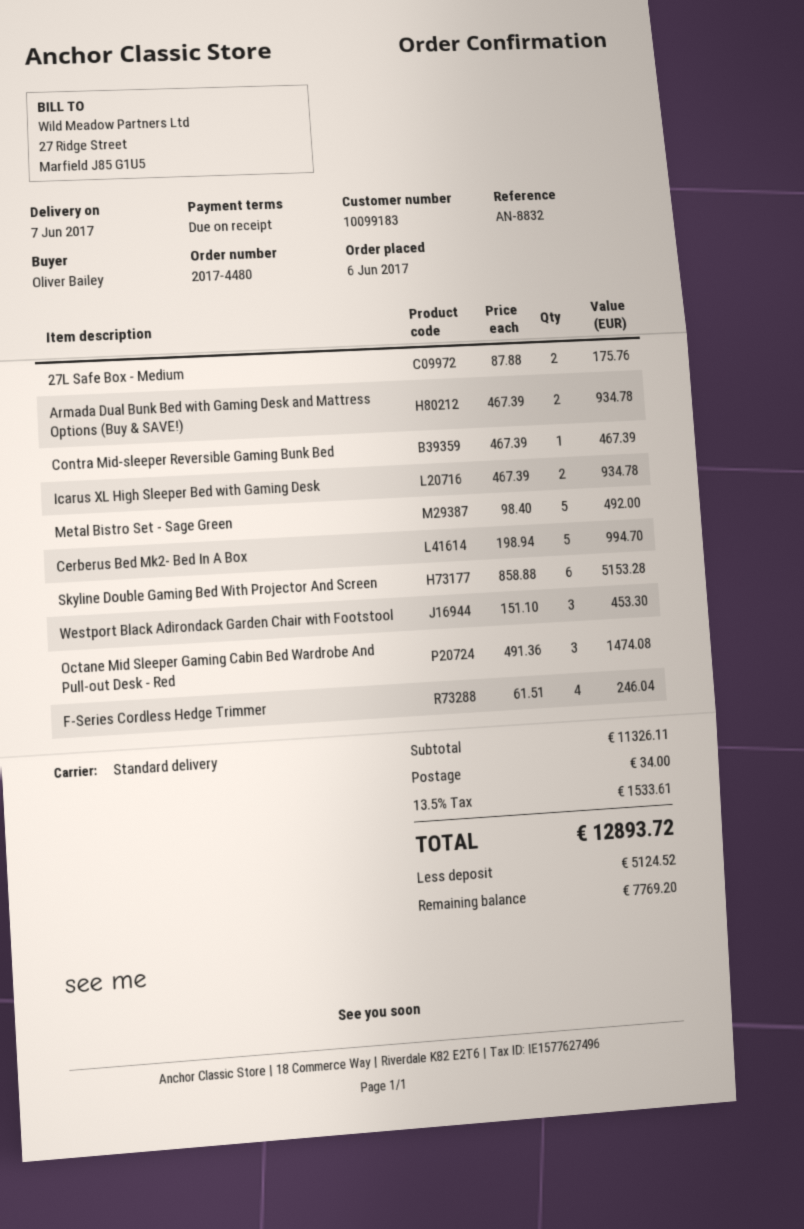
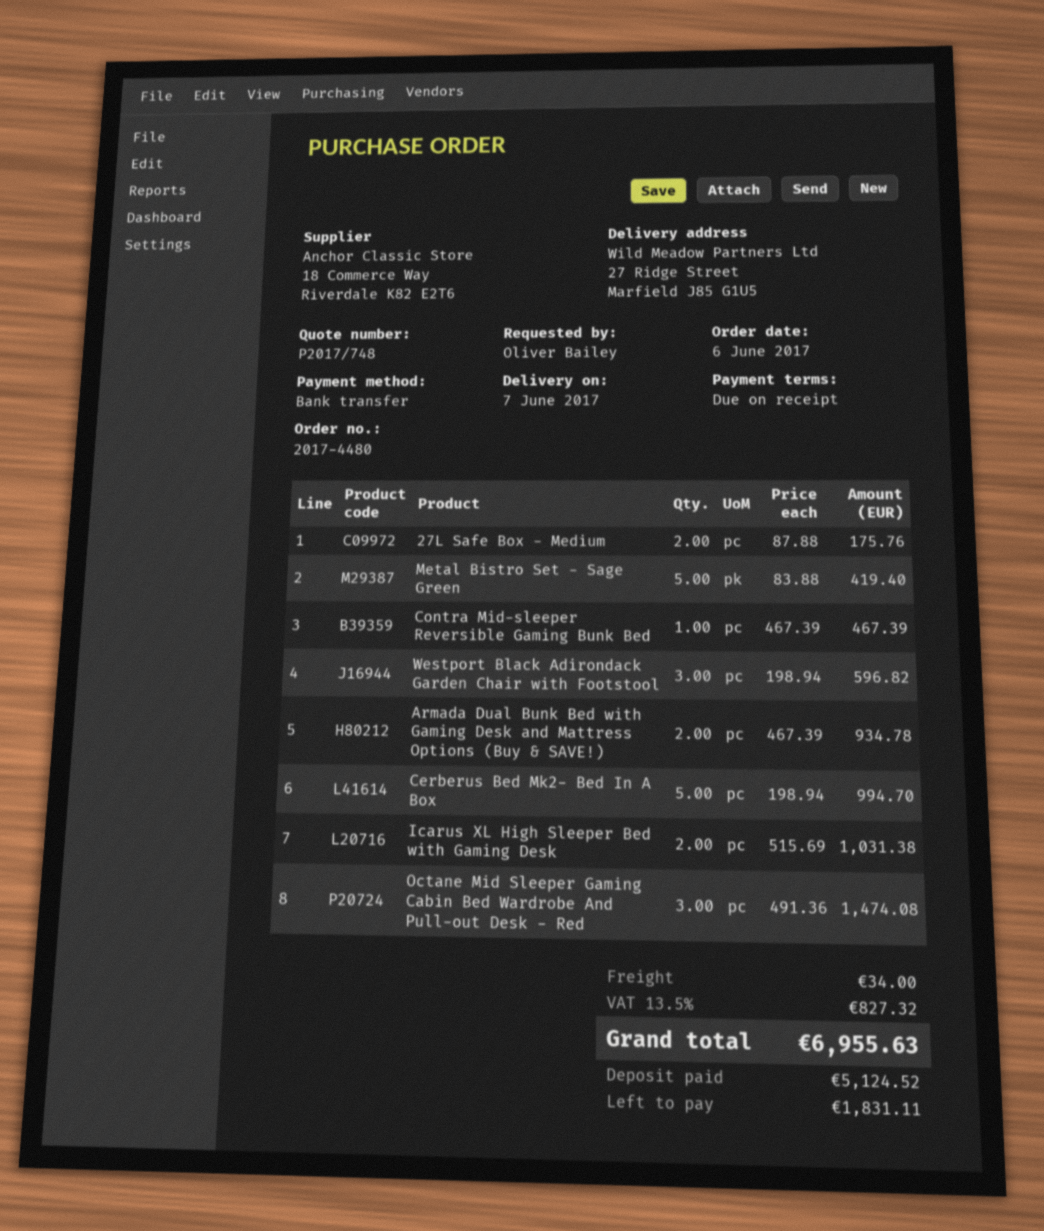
Icarus XL High Sleeper Bed with Gaming Desk: 2 x 467.39 = 934.78 -> 2 x 515.69 = 1031.38
Metal Bistro Set - Sage Green: 5 x 98.40 = 492.00 -> 5 x 83.88 = 419.40
Skyline Double Gaming Bed With Projector And Screen: 6 x 858.88 = 5153.28 -> none
Westport Black Adirondack Garden Chair with Footstool: 3 x 151.10 = 453.30 -> 3 x 198.94 = 596.82
F-Series Cordless Hedge Trimmer: 4 x 61.51 = 246.04 -> none
tax: 13.5% = 1533.61 -> 13.5% = 827.32
total: 12893.72 -> 6955.63
balance: 7769.20 -> 1831.11

